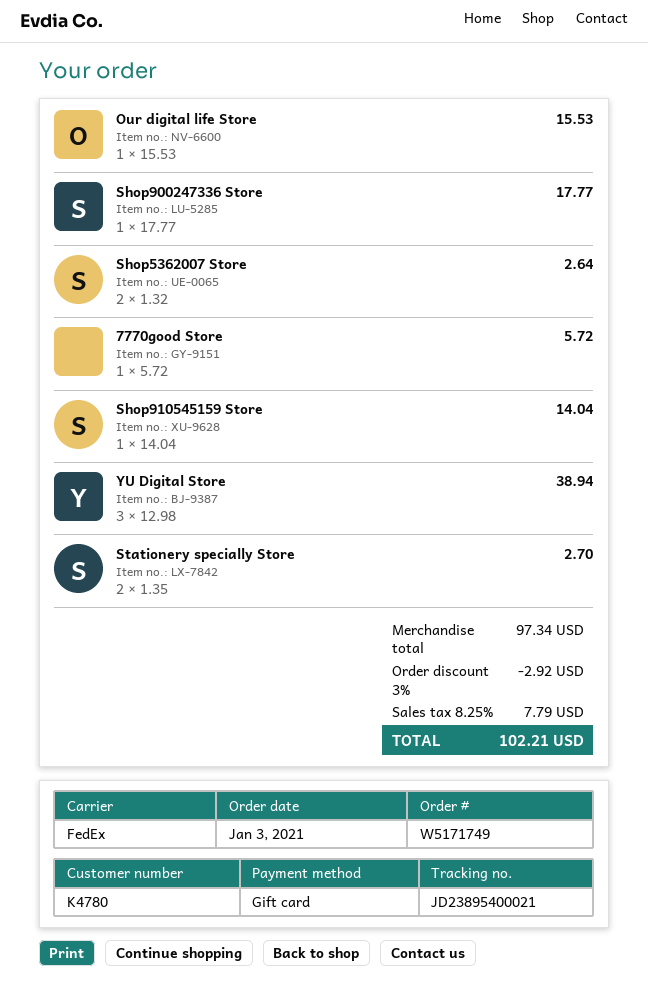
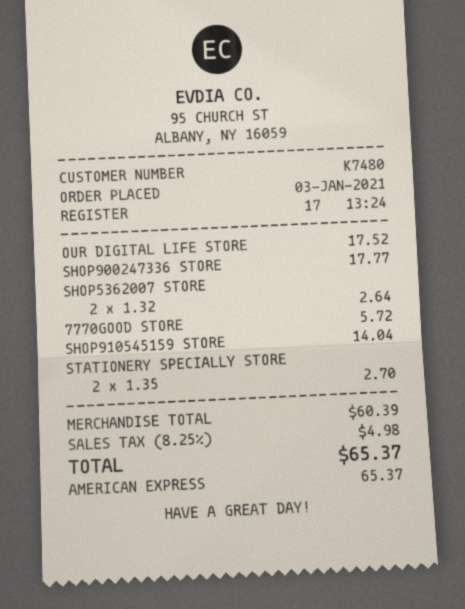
customer number: K4780 -> K7480
payment method: gift card -> American Express
Our digital life Store: 1 x 15.53 = 15.53 -> 1 x 17.52 = 17.52
YU Digital Store: 3 x 12.98 = 38.94 -> none
subtotal: 97.34 -> 60.39
discount: 3% = 2.92 -> none
tax: 8.25% = 7.79 -> 8.25% = 4.98
total: 102.21 -> 65.37

